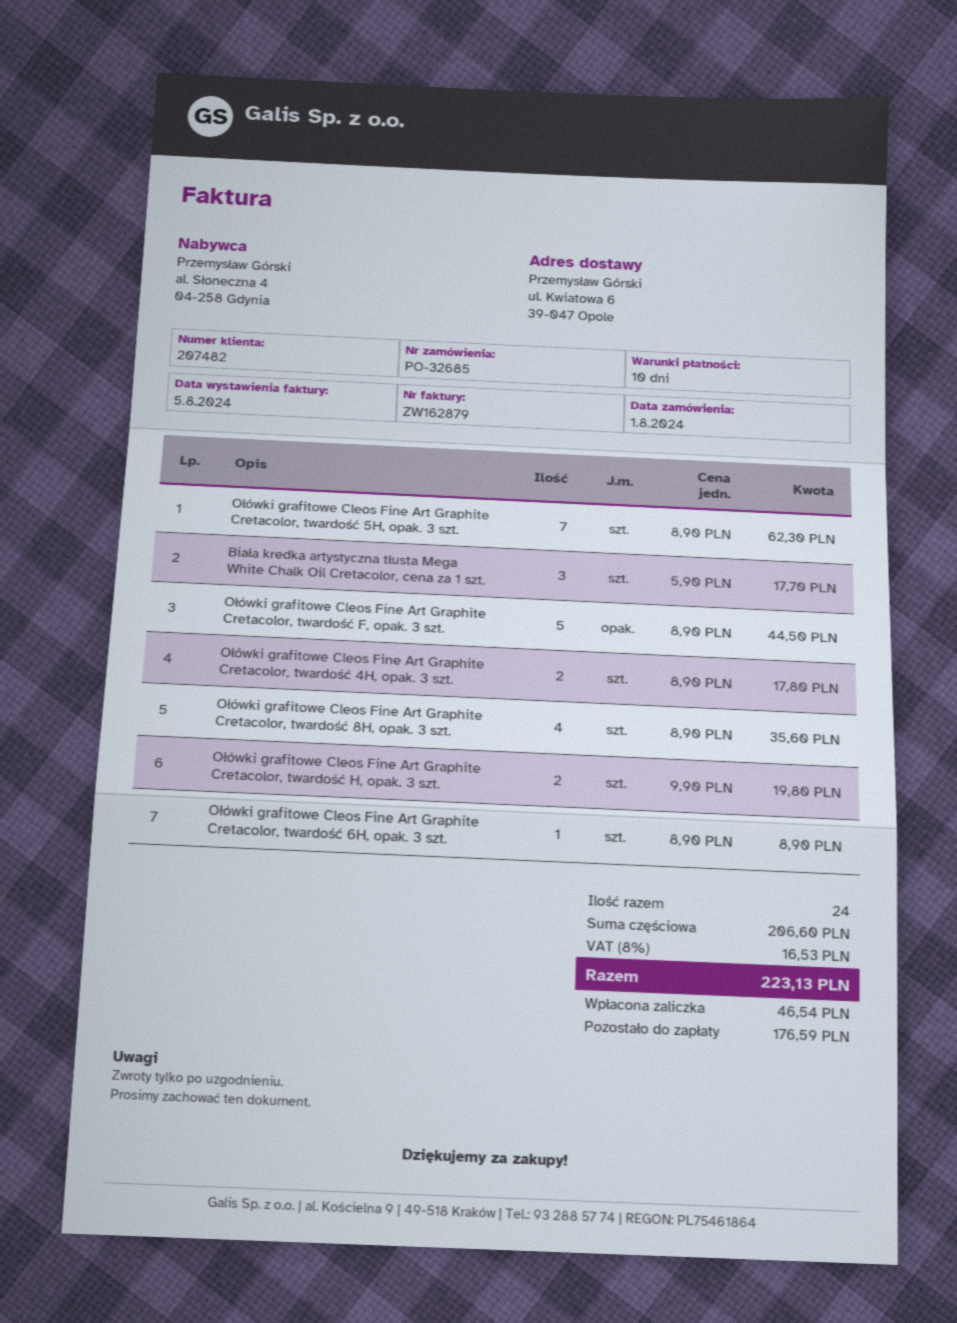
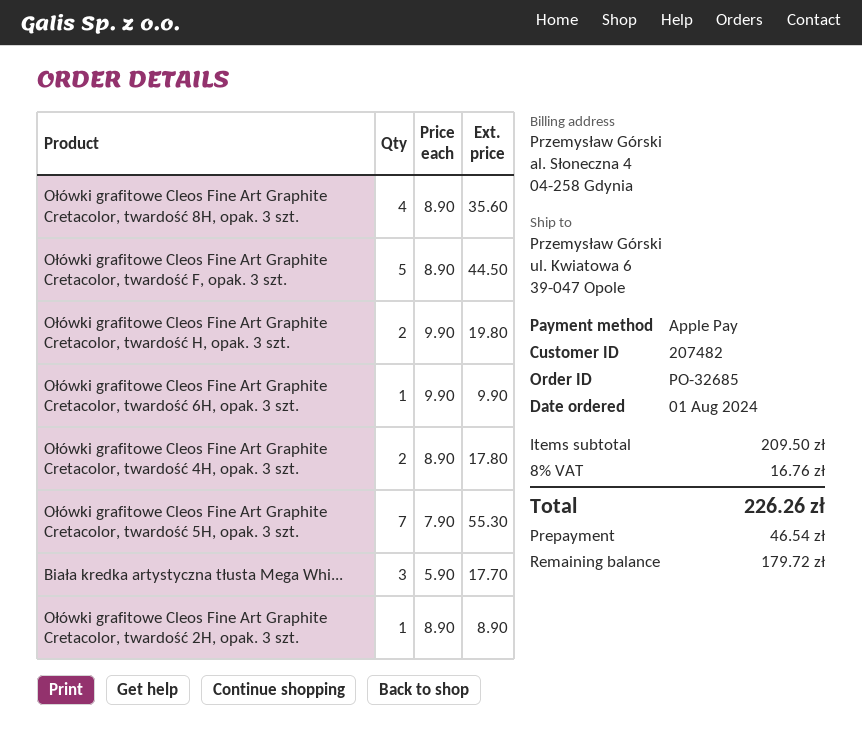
Ołówki grafitowe Cleos Fine Art Graphite Cretacolor, twardość 5H, opak. 3 szt.: 7 x 8.90 = 62.30 -> 7 x 7.90 = 55.30
Ołówki grafitowe Cleos Fine Art Graphite Cretacolor, twardość 6H, opak. 3 szt.: 1 x 8.90 = 8.90 -> 1 x 9.90 = 9.90
Ołówki grafitowe Cleos Fine Art Graphite Cretacolor, twardość 2H, opak. 3 szt.: none -> 1 x 8.90 = 8.90
subtotal: 206.60 -> 209.50
tax: 8% = 16.53 -> 8% = 16.76
total: 223.13 -> 226.26
balance: 176.59 -> 179.72

